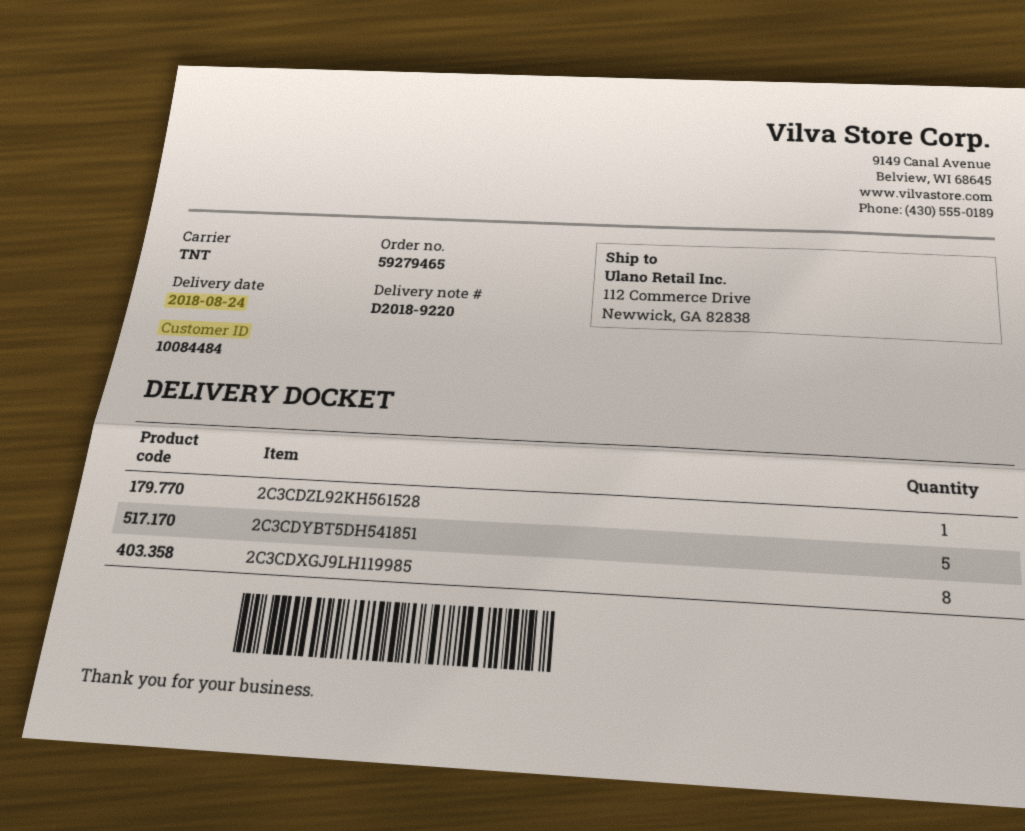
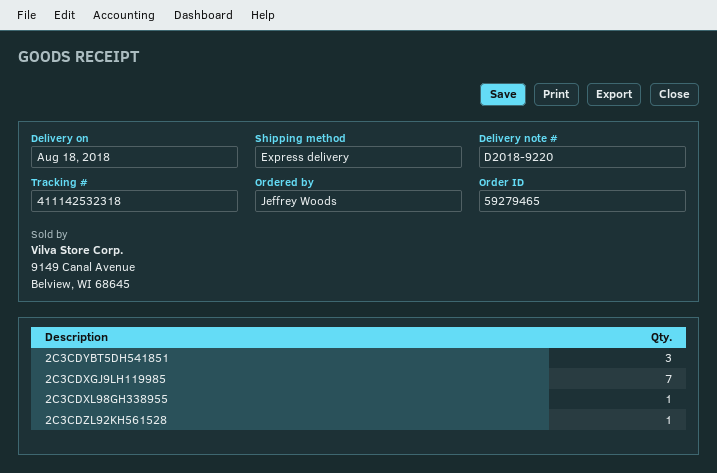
delivery date: 2018-08-24 -> 2018-08-18
shipping method: TNT -> express
2C3CDYBT5DH541851: 5 -> 3
2C3CDXGJ9LH119985: 8 -> 7
2C3CDXL98GH338955: none -> 1

